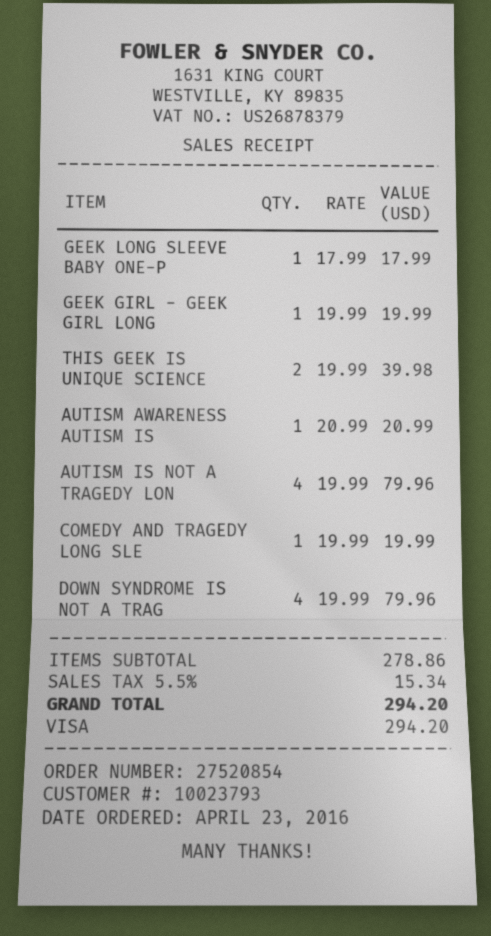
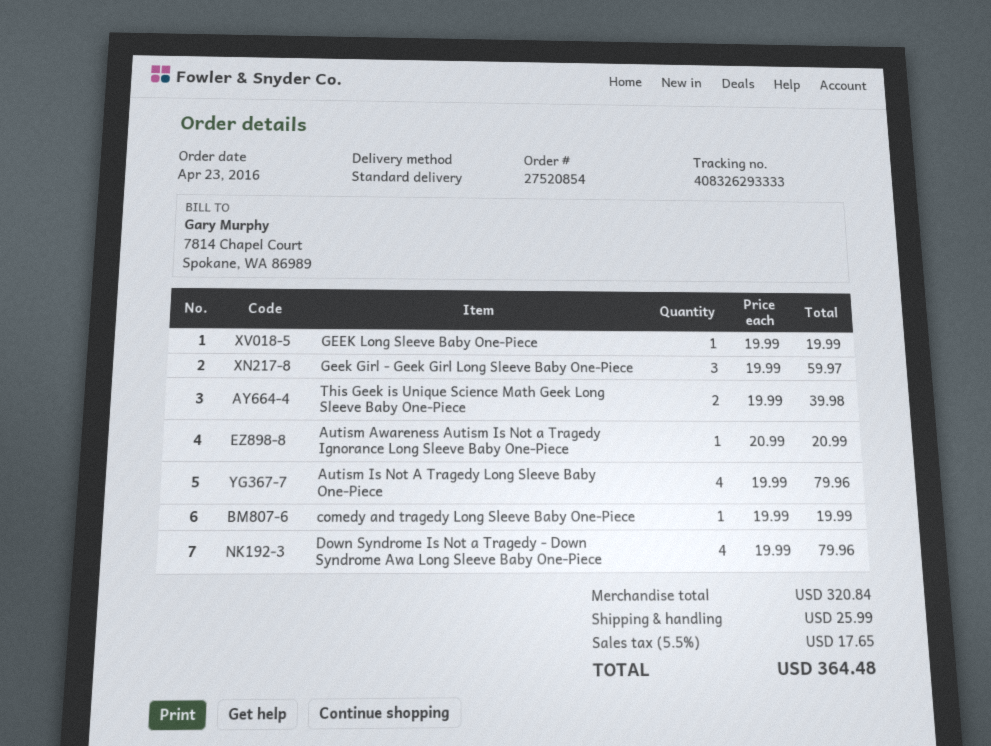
GEEK LONG SLEEVE BABY ONE-P: 1 x 17.99 = 17.99 -> 1 x 19.99 = 19.99
GEEK GIRL - GEEK GIRL LONG: 1 x 19.99 = 19.99 -> 3 x 19.99 = 59.97
subtotal: 278.86 -> 320.84
shipping: none -> 25.99
tax: 5.5% = 15.34 -> 5.5% = 17.65
total: 294.20 -> 364.48

